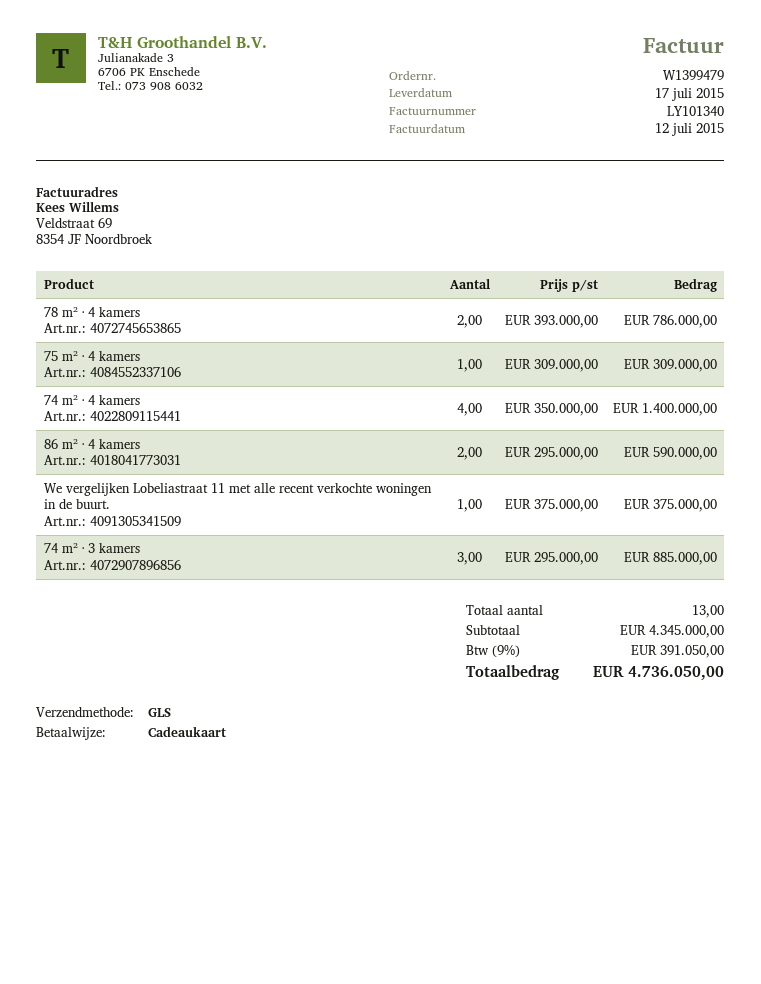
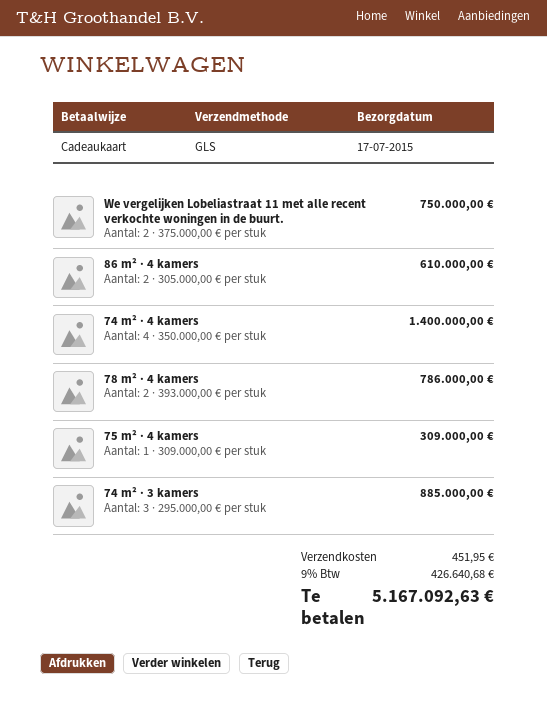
86 m² · 4 kamers: 2 x 295000.00 = 590000.00 -> 2 x 305000.00 = 610000.00
We vergelijken Lobeliastraat 11 met alle recent verkochte woningen in de buurt.: 1 x 375000.00 = 375000.00 -> 2 x 375000.00 = 750000.00
shipping: none -> 451.95
tax: 9% = 391050.00 -> 9% = 426640.68
total: 4736050.00 -> 5167092.63

